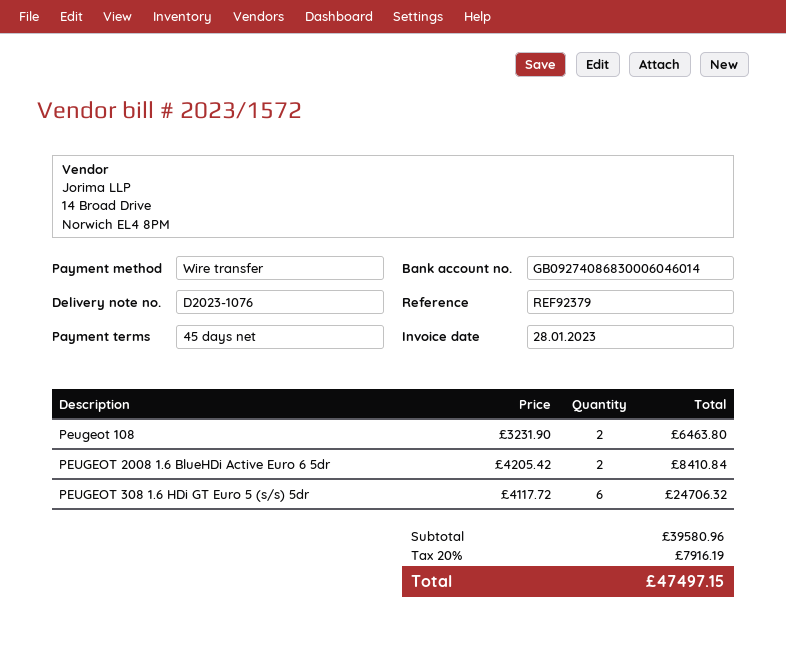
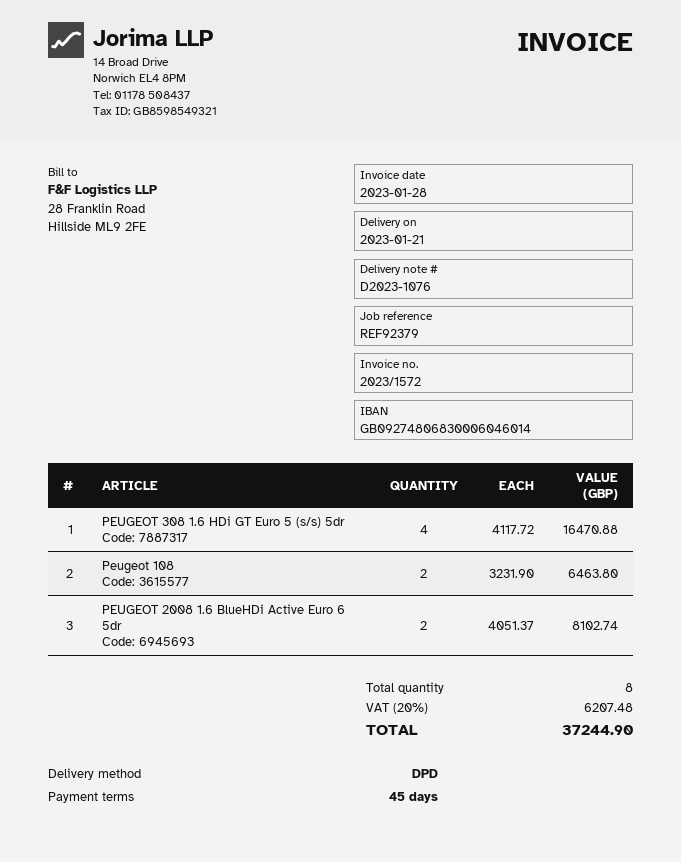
bank account: GB09274086830006046014 -> GB09274806830006046014
PEUGEOT 2008 1.6 BlueHDi Active Euro 6 5dr: 2 x 4205.42 = 8410.84 -> 2 x 4051.37 = 8102.74
PEUGEOT 308 1.6 HDi GT Euro 5 (s/s) 5dr: 6 x 4117.72 = 24706.32 -> 4 x 4117.72 = 16470.88
tax: 20% = 7916.19 -> 20% = 6207.48
total: 47497.15 -> 37244.90

